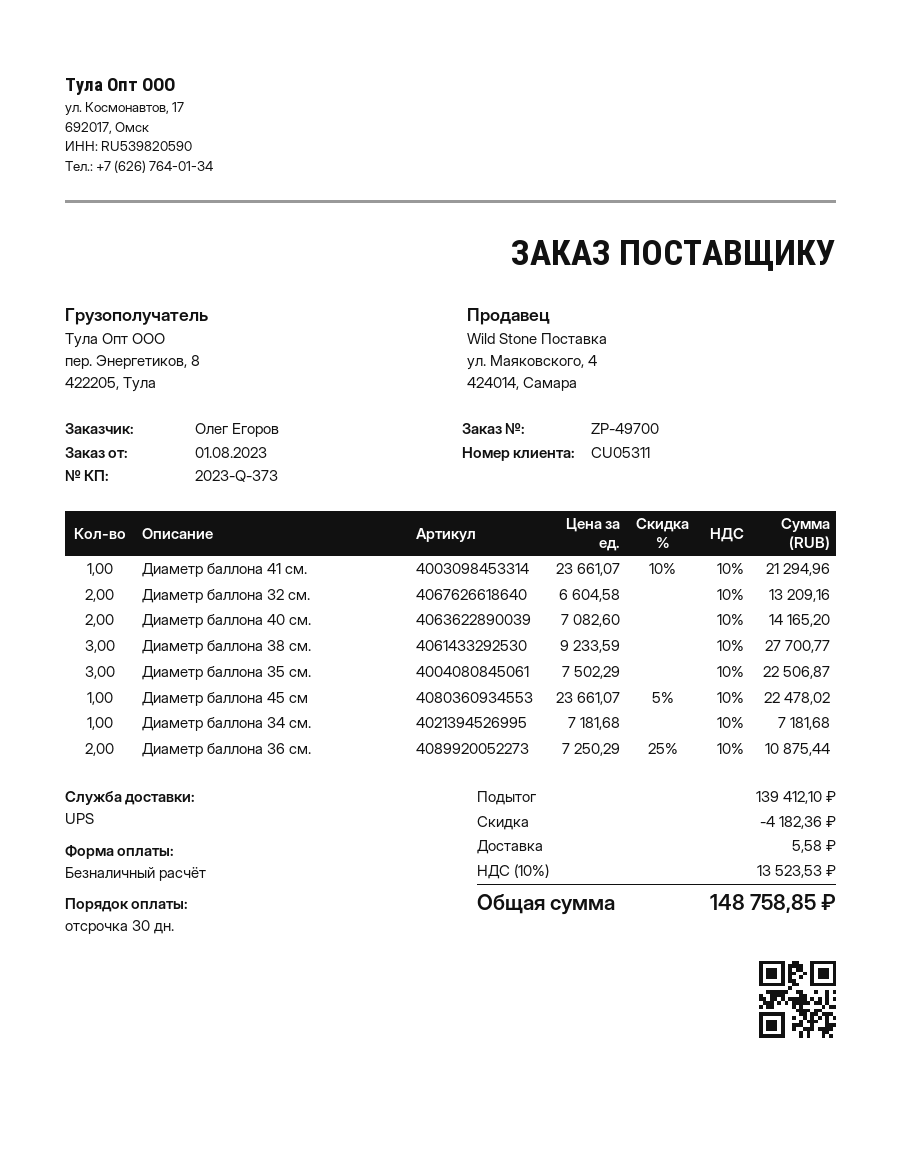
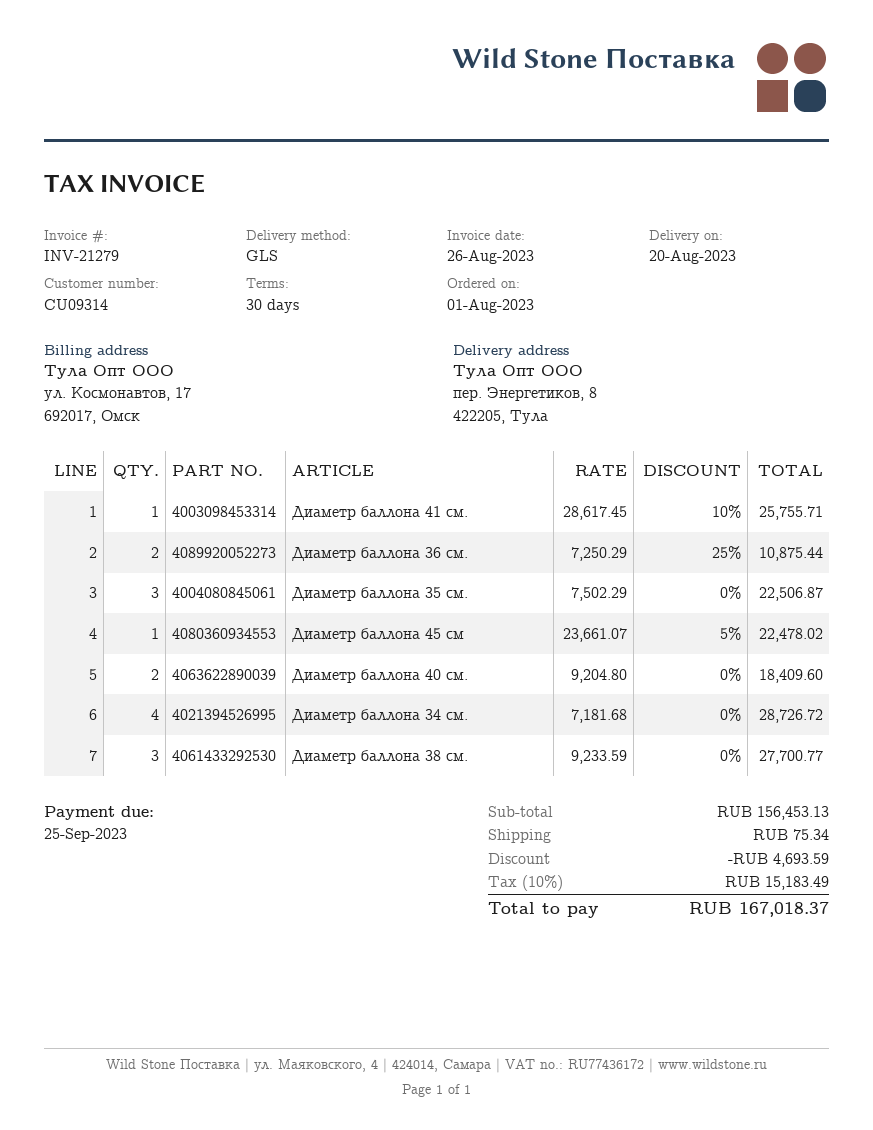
customer number: CU05311 -> CU09314
shipping method: UPS -> GLS
Диаметр баллона 41 см.: 1 x 23661.07 - 10% = 21294.96 -> 1 x 28617.45 - 10% = 25755.71
Диаметр баллона 32 см.: 2 x 6604.58 = 13209.16 -> none
Диаметр баллона 40 см.: 2 x 7082.60 = 14165.20 -> 2 x 9204.80 = 18409.60
Диаметр баллона 34 см.: 1 x 7181.68 = 7181.68 -> 4 x 7181.68 = 28726.72
subtotal: 139412.10 -> 156453.13
discount: 4182.36 -> 4693.59
shipping: 5.58 -> 75.34
tax: 10% = 13523.53 -> 10% = 15183.49
total: 148758.85 -> 167018.37

